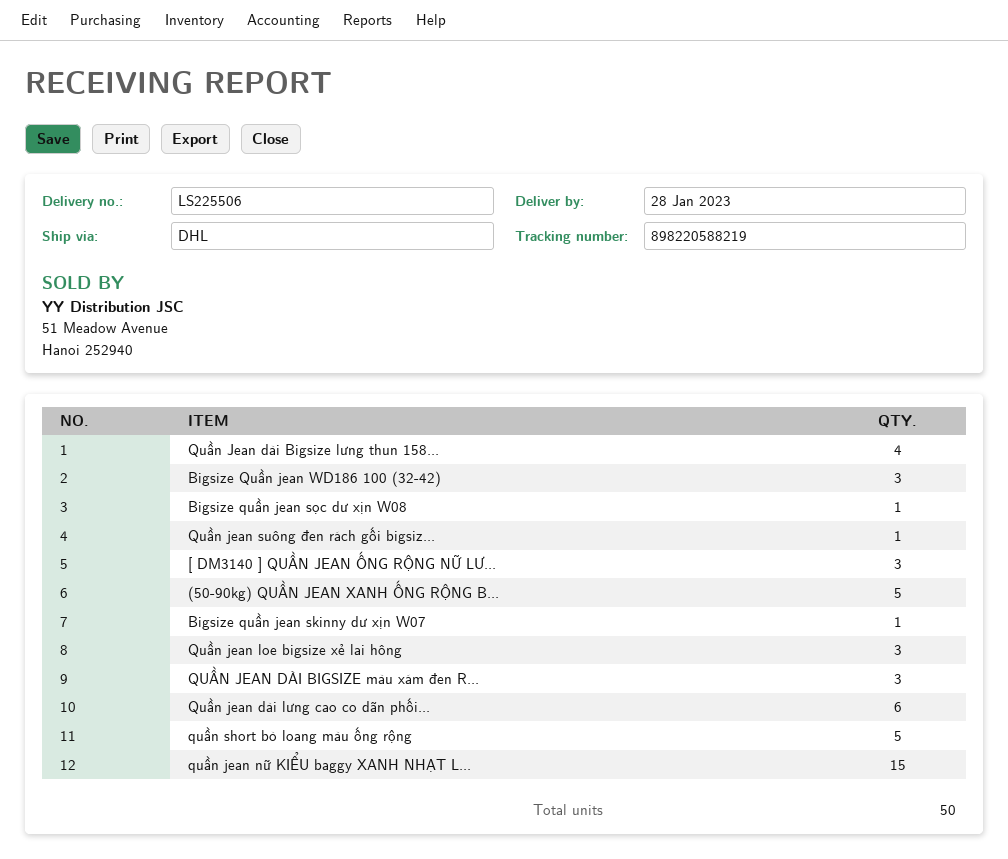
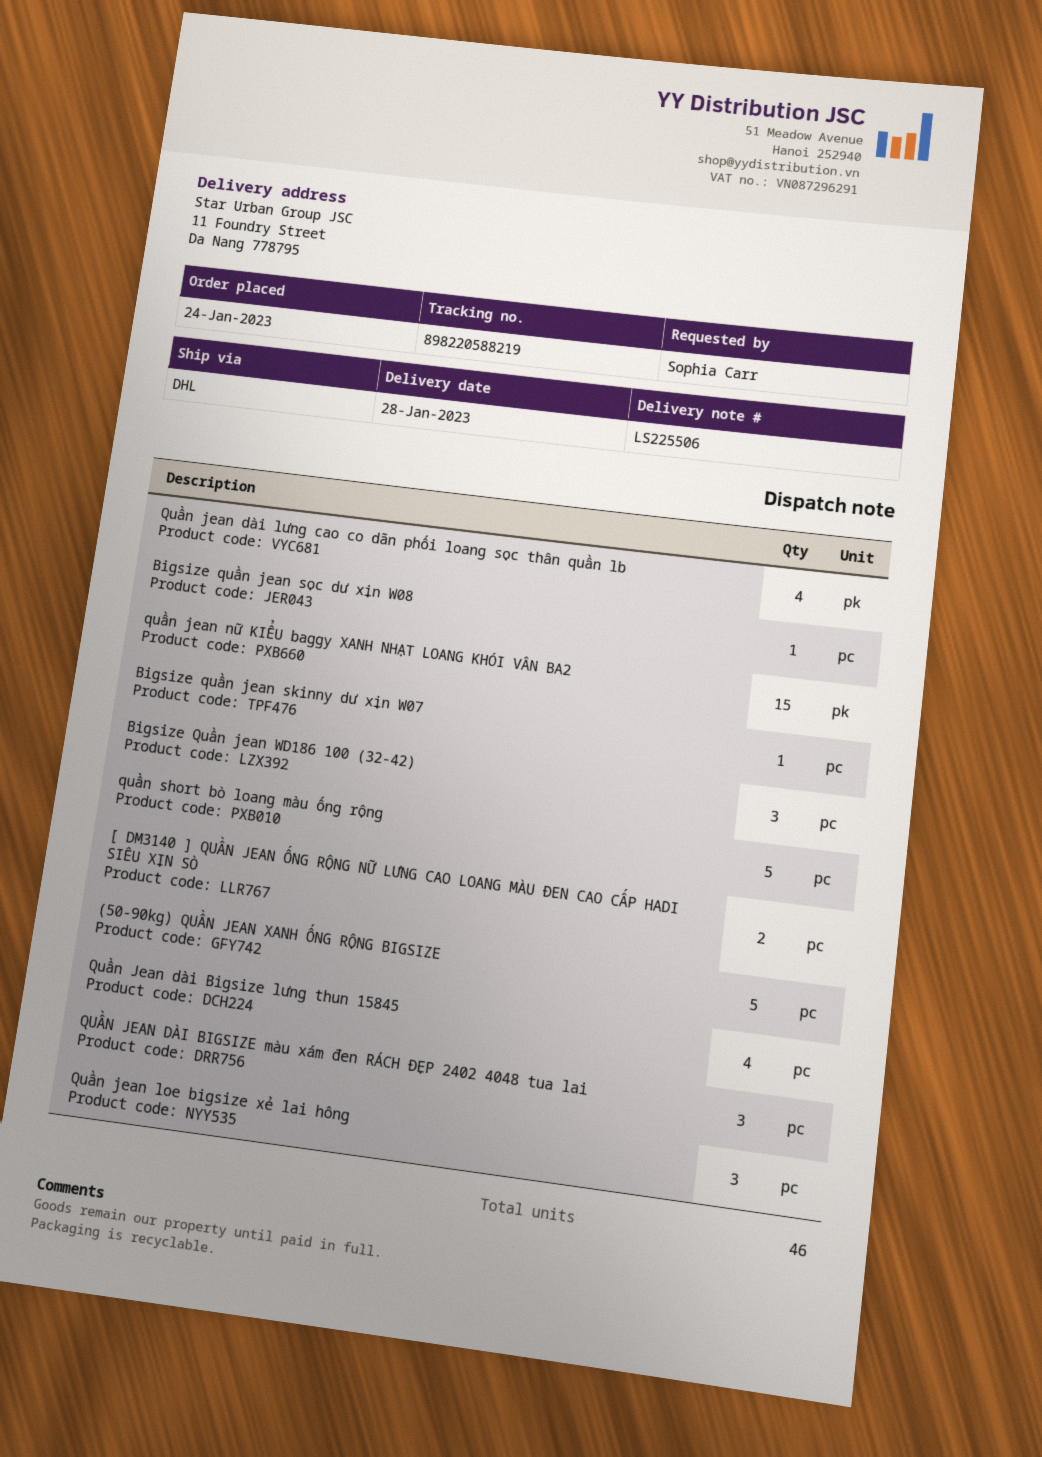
Quần jean suông đen rách gối bigsiz...: 1 -> none
[ DM3140 ] QUẦN JEAN ỐNG RỘNG NỮ LƯ...: 3 -> 2
Quần jean dài lưng cao co dãn phối...: 6 -> 4
total quantity: 50 -> 46

